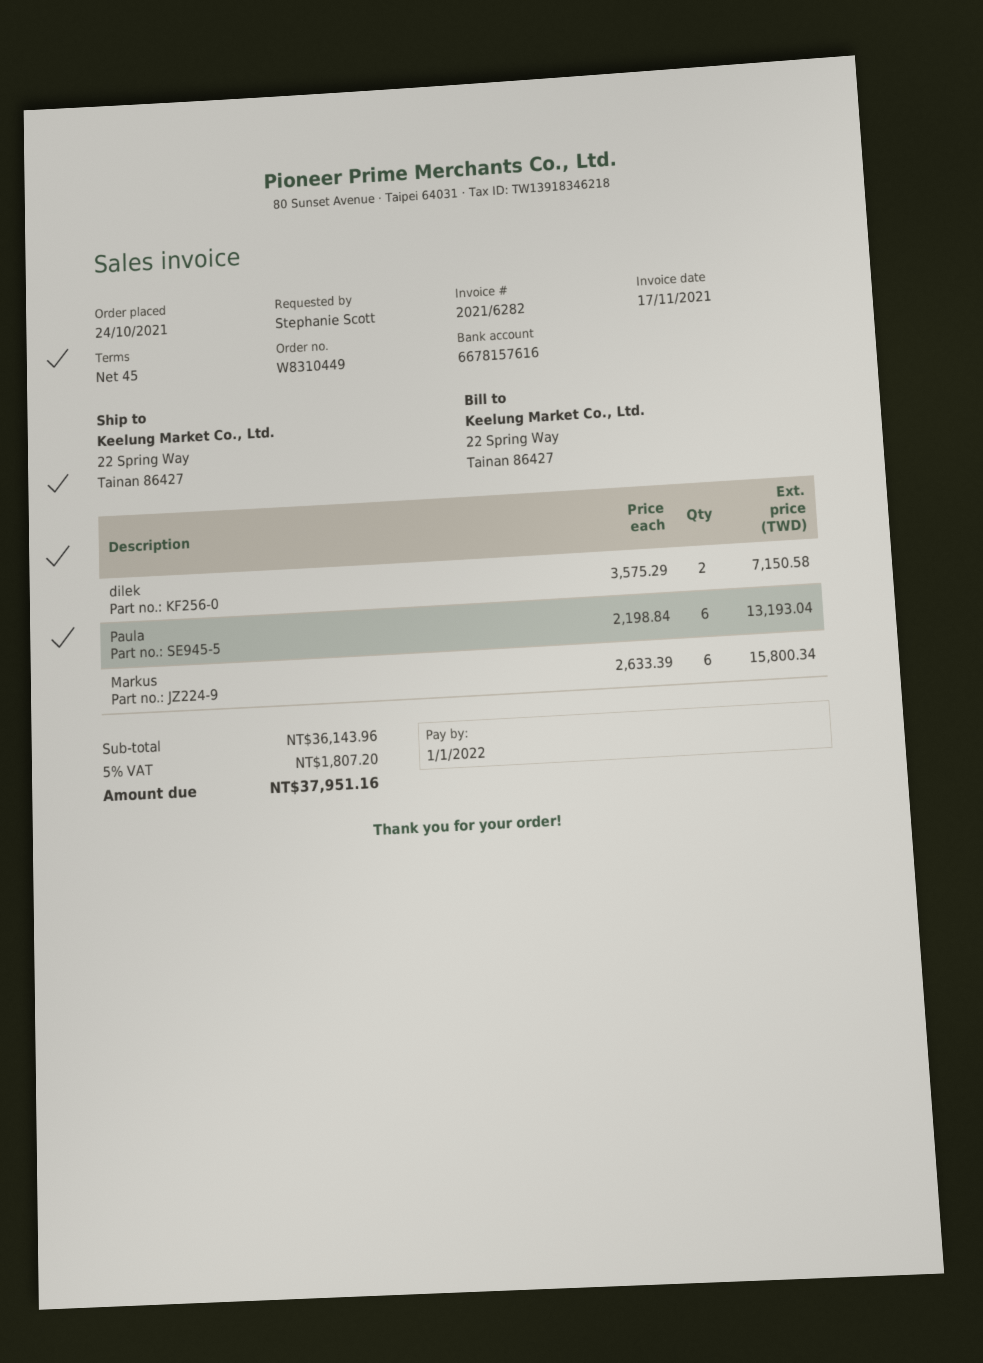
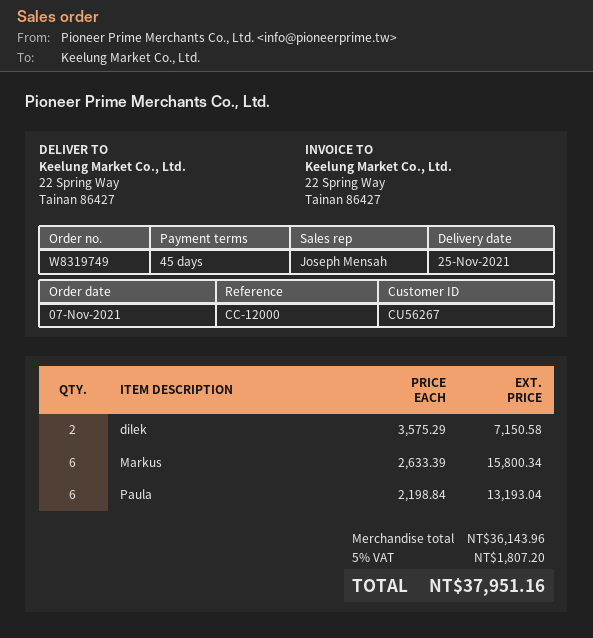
order number: W8310449 -> W8319749
order date: 2021-10-24 -> 2021-11-07

